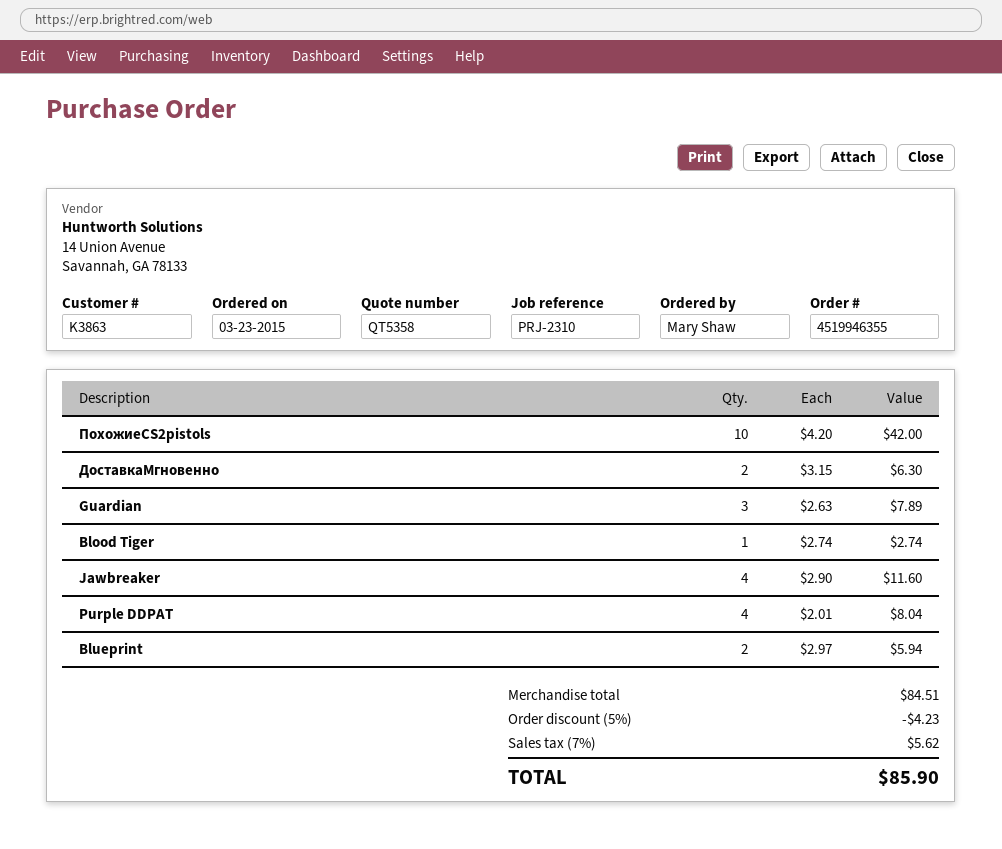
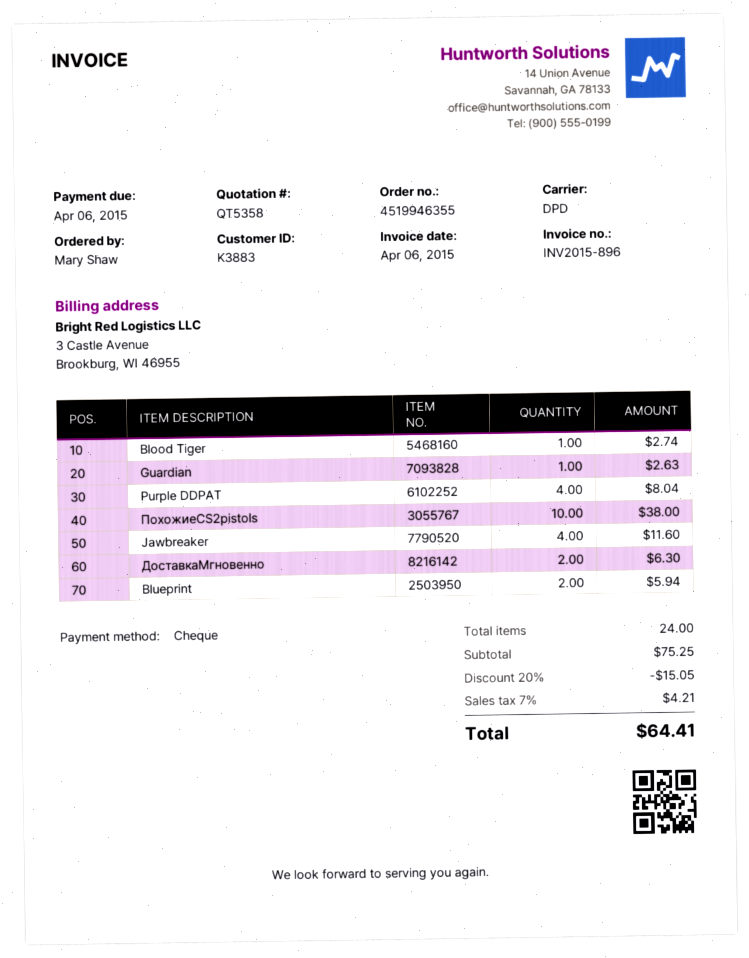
customer number: K3863 -> K3883
ПохожиеCS2pistols: 10 for 42.00 -> 10 for 38.00
Guardian: 3 for 7.89 -> 1 for 2.63
subtotal: 84.51 -> 75.25
discount: 5% = 4.23 -> 20% = 15.05
tax: 7% = 5.62 -> 7% = 4.21
total: 85.90 -> 64.41

